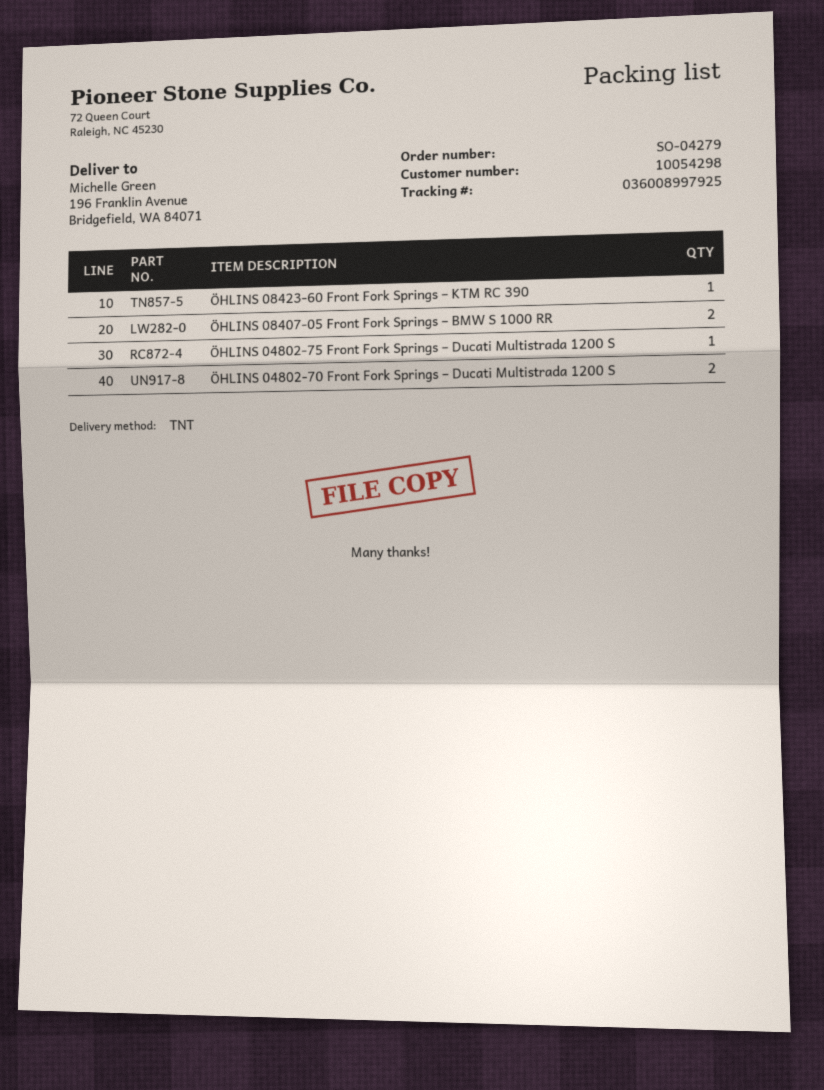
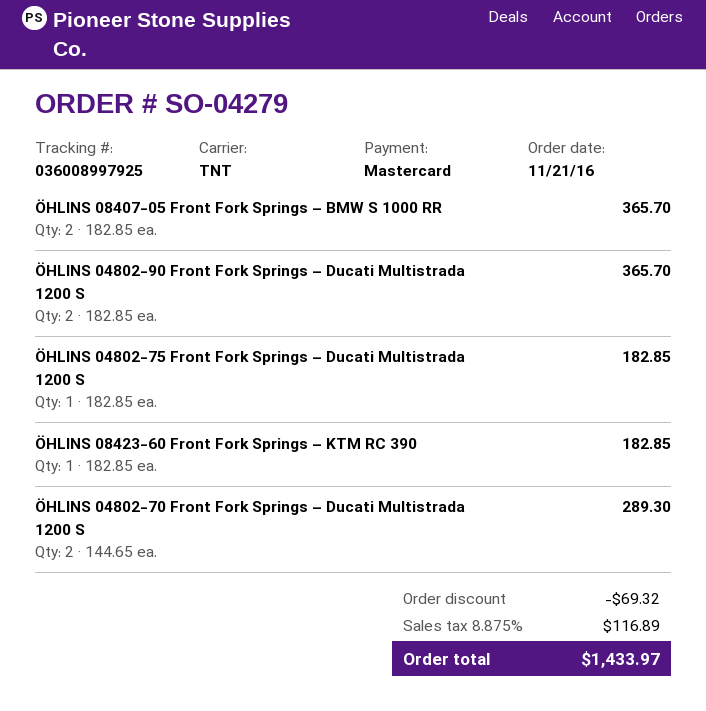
ÖHLINS 04802-90 Front Fork Springs – Ducati Multistrada 1200 S: none -> 2

